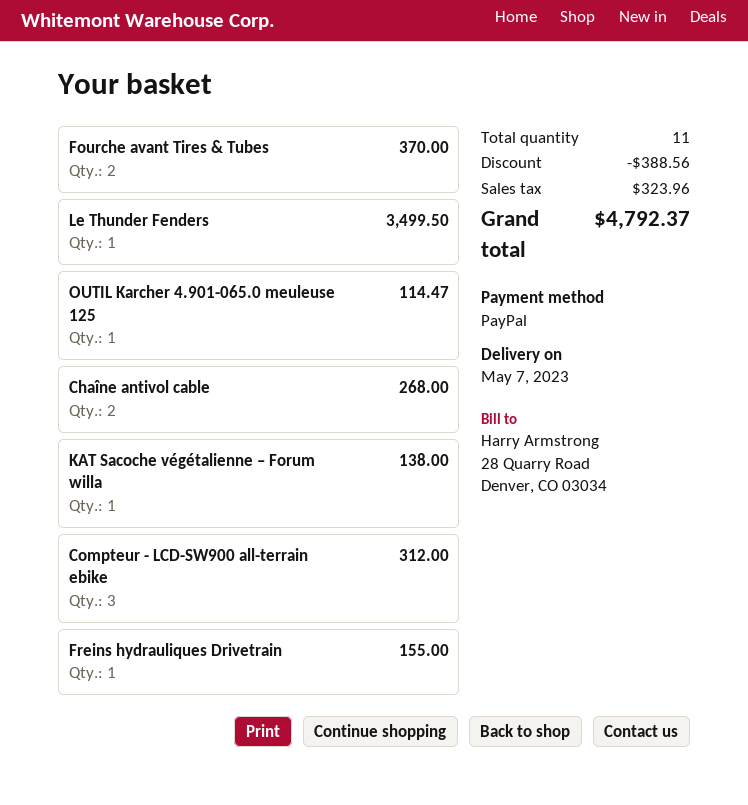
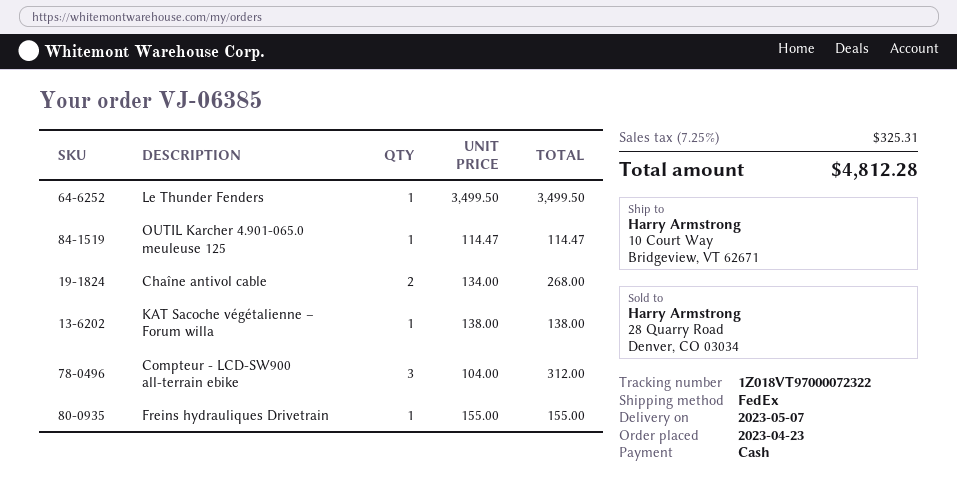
payment method: PayPal -> cash
Fourche avant Tires & Tubes: 2 for 370.00 -> none
discount: 388.56 -> none
tax: 323.96 -> 325.31
total: 4792.37 -> 4812.28

